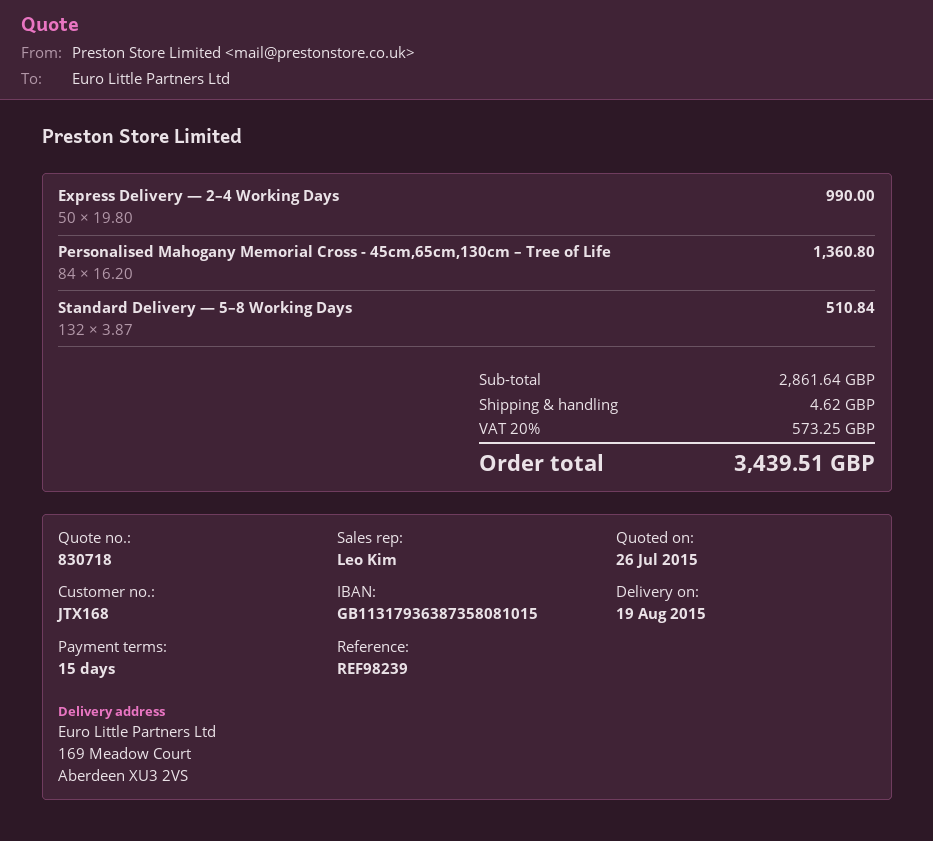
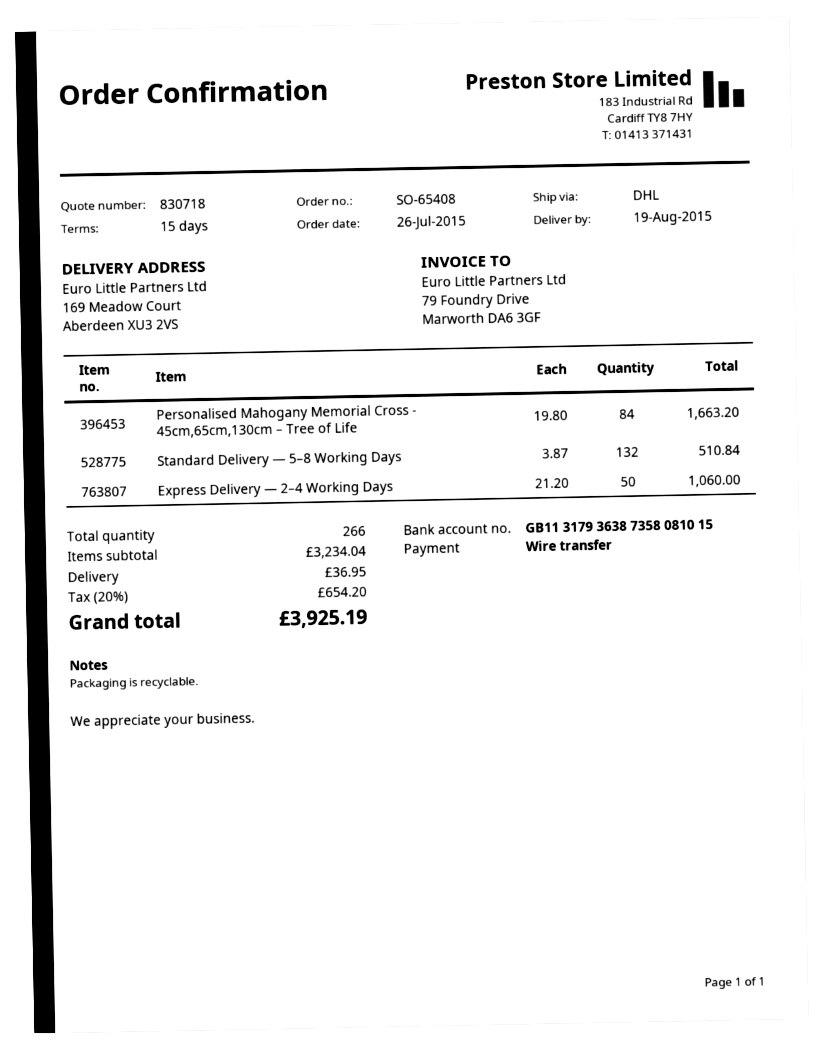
Express Delivery — 2–4 Working Days: 50 x 19.80 = 990.00 -> 50 x 21.20 = 1060.00
Personalised Mahogany Memorial Cross - 45cm,65cm,130cm – Tree of Life: 84 x 16.20 = 1360.80 -> 84 x 19.80 = 1663.20
subtotal: 2861.64 -> 3234.04
shipping: 4.62 -> 36.95
tax: 20% = 573.25 -> 20% = 654.20
total: 3439.51 -> 3925.19

